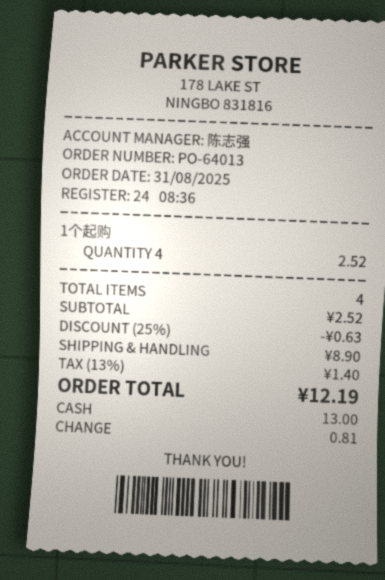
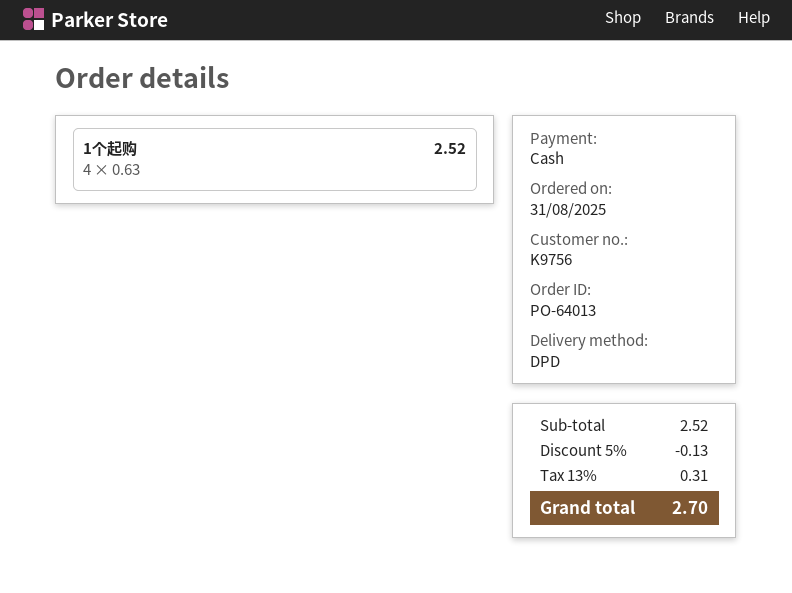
discount: 25% = 0.63 -> 5% = 0.13
shipping: 8.90 -> none
tax: 13% = 1.40 -> 13% = 0.31
total: 12.19 -> 2.70

